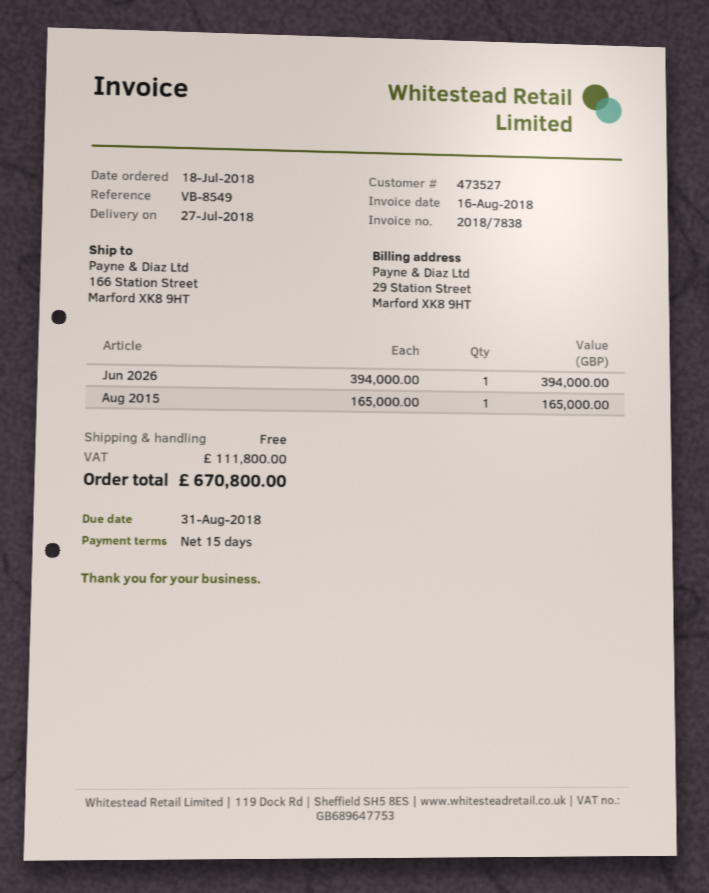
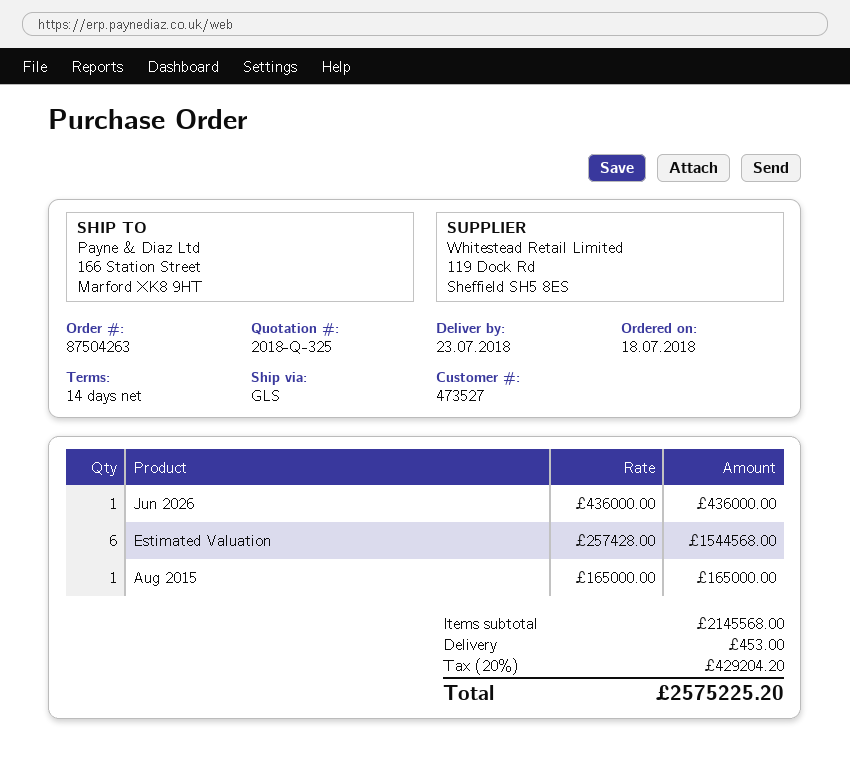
delivery date: 2018-07-27 -> 2018-07-23
payment terms: 15 days -> 14 days
Jun 2026: 1 x 394000.00 = 394000.00 -> 1 x 436000.00 = 436000.00
Estimated Valuation: none -> 6 x 257428.00 = 1544568.00
shipping: 0.00 -> 453.00
tax: 111800.00 -> 429204.20
total: 670800.00 -> 2575225.20

